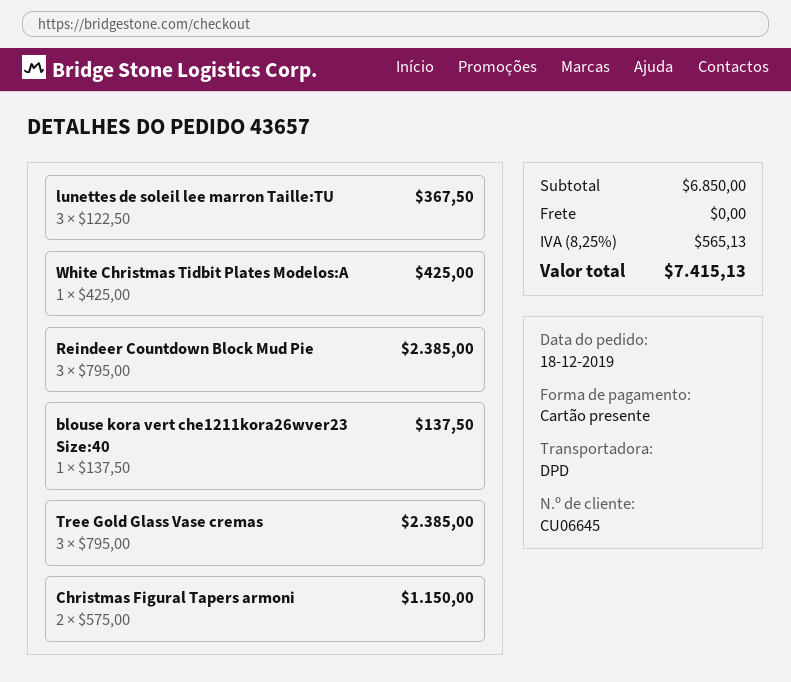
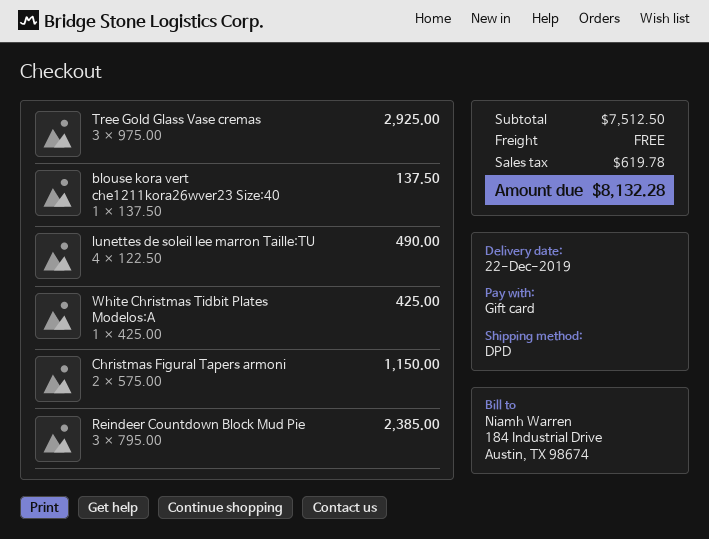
lunettes de soleil lee marron Taille:TU: 3 x 122.50 = 367.50 -> 4 x 122.50 = 490.00
Tree Gold Glass Vase cremas: 3 x 795.00 = 2385.00 -> 3 x 975.00 = 2925.00
subtotal: 6850.00 -> 7512.50
tax: 565.13 -> 619.78
total: 7415.13 -> 8132.28

